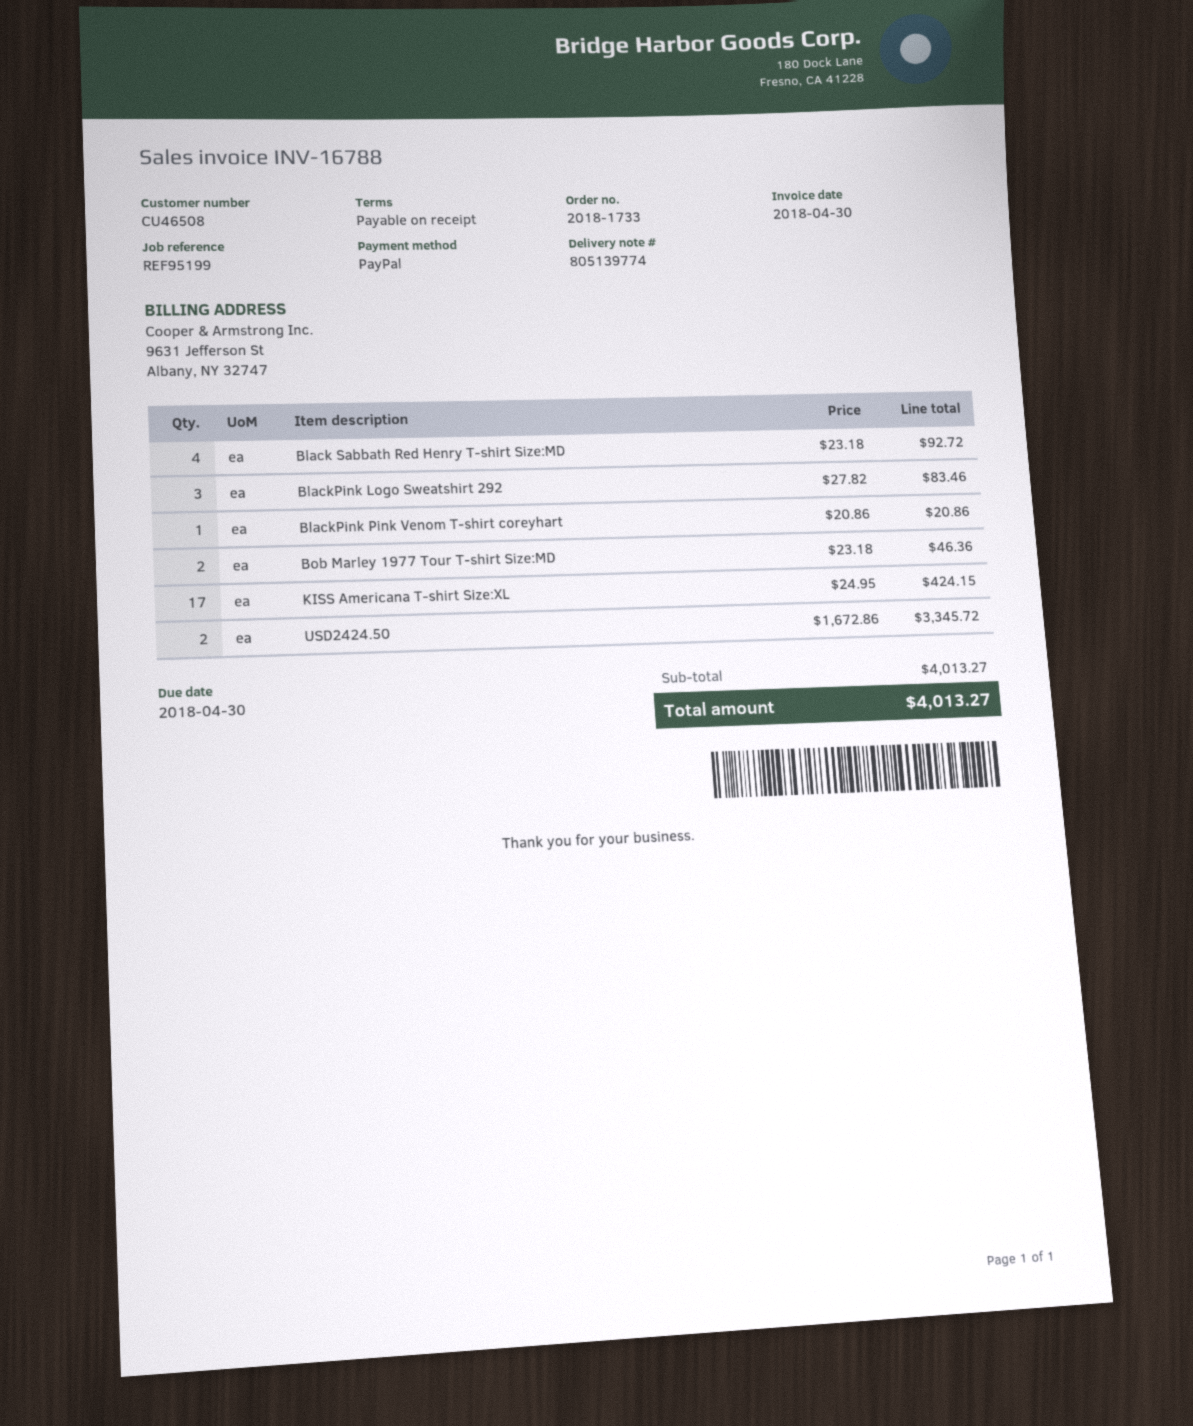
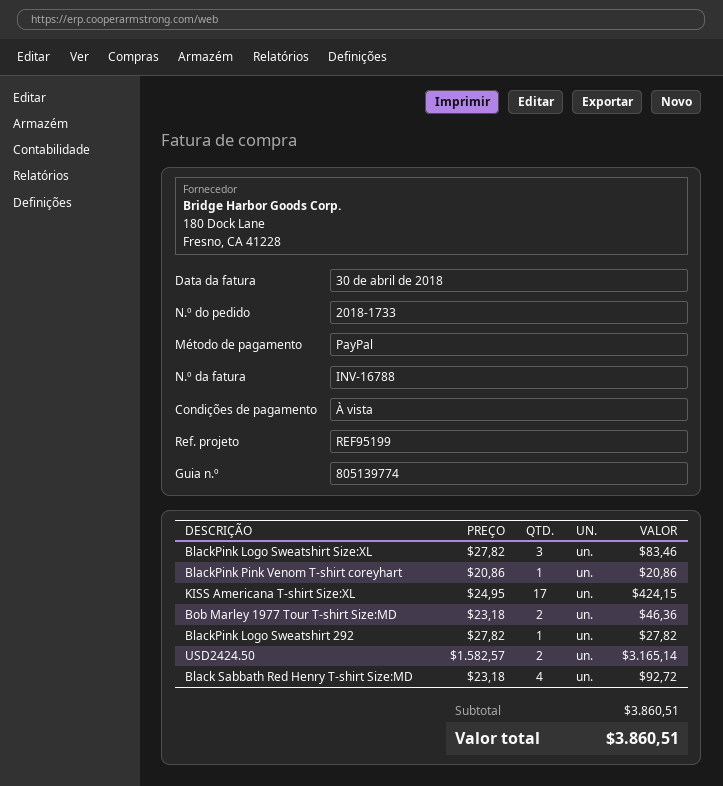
BlackPink Logo Sweatshirt 292: 3 x 27.82 = 83.46 -> 1 x 27.82 = 27.82
USD2424.50: 2 x 1672.86 = 3345.72 -> 2 x 1582.57 = 3165.14
BlackPink Logo Sweatshirt Size:XL: none -> 3 x 27.82 = 83.46
subtotal: 4013.27 -> 3860.51
total: 4013.27 -> 3860.51

